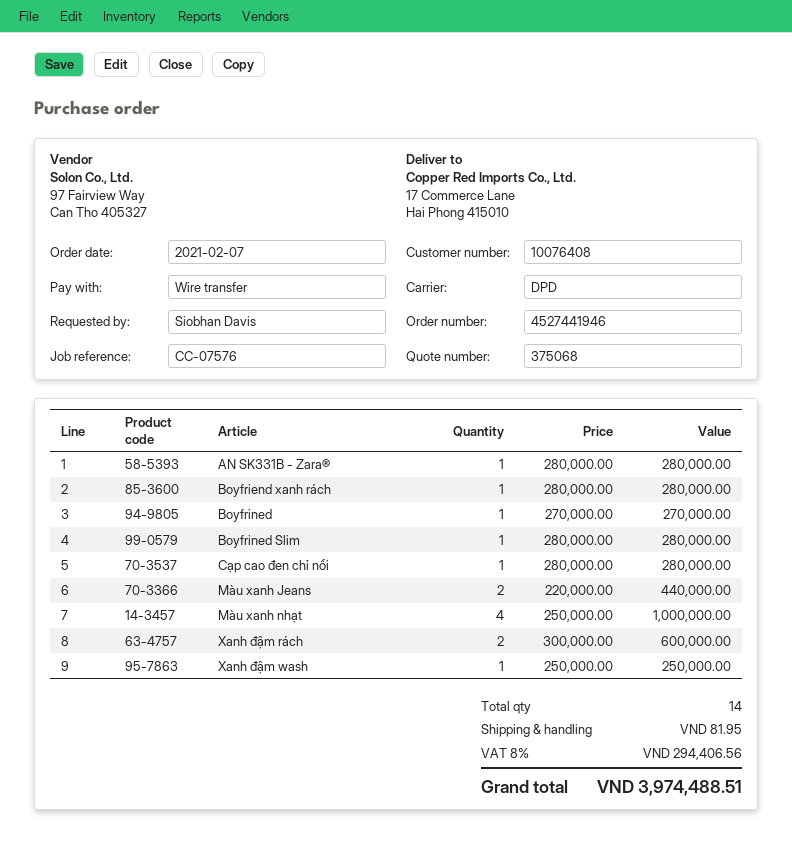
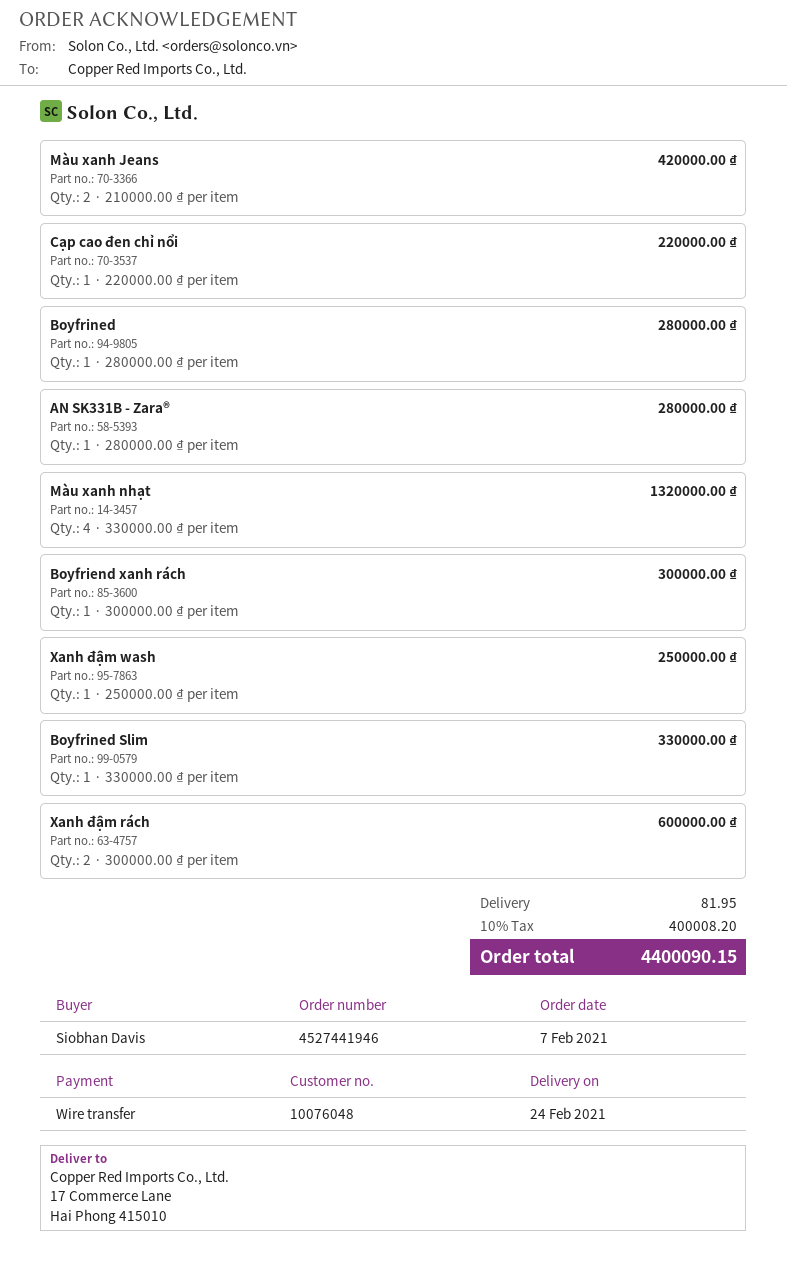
customer number: 10076408 -> 10076048
Boyfriend xanh rách: 1 x 280000.00 = 280000.00 -> 1 x 300000.00 = 300000.00
Boyfrined: 1 x 270000.00 = 270000.00 -> 1 x 280000.00 = 280000.00
Boyfrined Slim: 1 x 280000.00 = 280000.00 -> 1 x 330000.00 = 330000.00
Cạp cao đen chỉ nổi: 1 x 280000.00 = 280000.00 -> 1 x 220000.00 = 220000.00
Màu xanh Jeans: 2 x 220000.00 = 440000.00 -> 2 x 210000.00 = 420000.00
Màu xanh nhạt: 4 x 250000.00 = 1000000.00 -> 4 x 330000.00 = 1320000.00
tax: 8% = 294406.56 -> 10% = 400008.20
total: 3974488.51 -> 4400090.15

